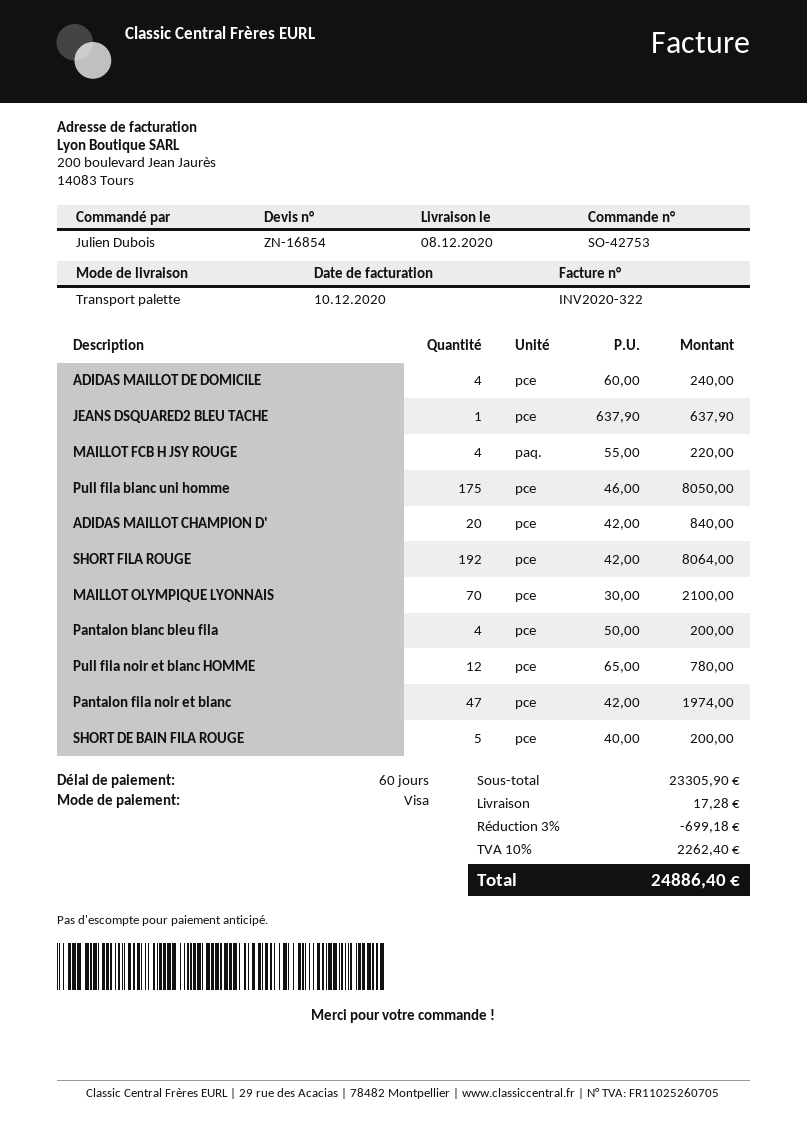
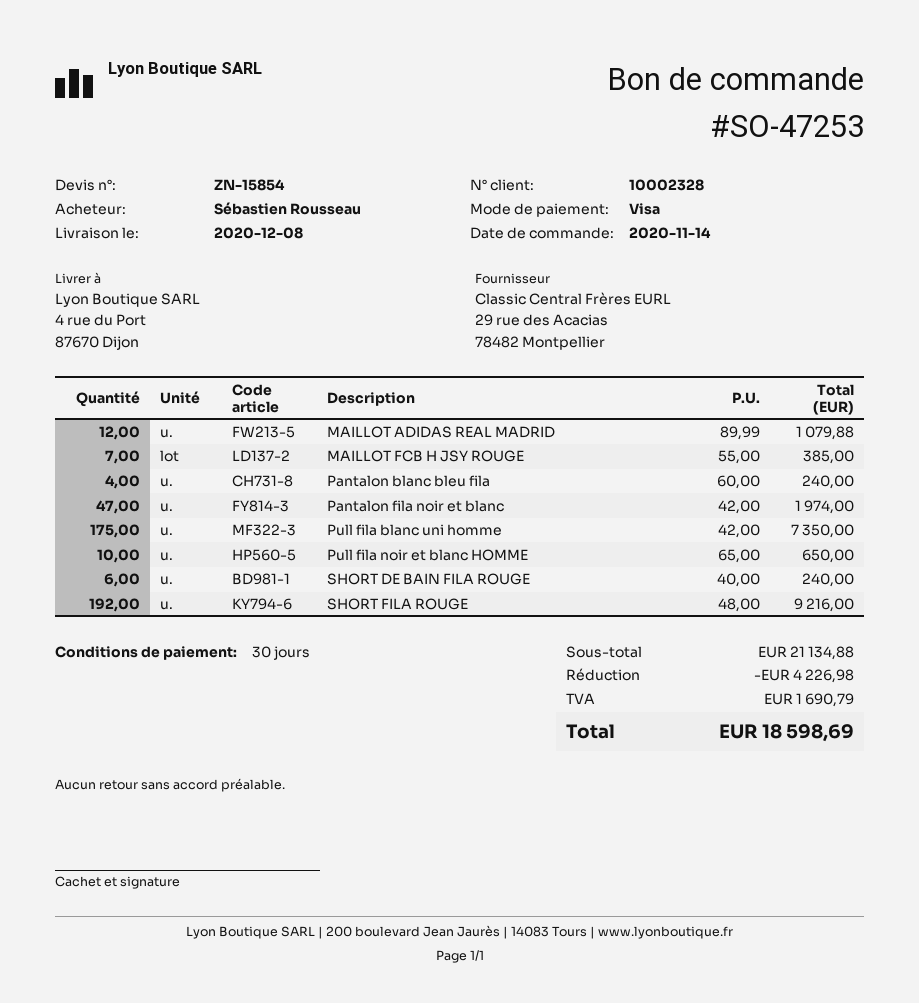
quote number: ZN-16854 -> ZN-15854
order number: SO-42753 -> SO-47253
payment terms: 60 days -> 30 days
ordered by: Julien Dubois -> Sébastien Rousseau
ADIDAS MAILLOT DE DOMICILE: 4 x 60.00 = 240.00 -> none
JEANS DSQUARED2 BLEU TACHE: 1 x 637.90 = 637.90 -> none
MAILLOT FCB H JSY ROUGE: 4 x 55.00 = 220.00 -> 7 x 55.00 = 385.00
Pull fila blanc uni homme: 175 x 46.00 = 8050.00 -> 175 x 42.00 = 7350.00
ADIDAS MAILLOT CHAMPION D': 20 x 42.00 = 840.00 -> none
SHORT FILA ROUGE: 192 x 42.00 = 8064.00 -> 192 x 48.00 = 9216.00
MAILLOT OLYMPIQUE LYONNAIS: 70 x 30.00 = 2100.00 -> none
Pantalon blanc bleu fila: 4 x 50.00 = 200.00 -> 4 x 60.00 = 240.00
Pull fila noir et blanc HOMME: 12 x 65.00 = 780.00 -> 10 x 65.00 = 650.00
SHORT DE BAIN FILA ROUGE: 5 x 40.00 = 200.00 -> 6 x 40.00 = 240.00
MAILLOT ADIDAS REAL MADRID: none -> 12 x 89.99 = 1079.88
subtotal: 23305.90 -> 21134.88
discount: 699.18 -> 4226.98
shipping: 17.28 -> none
tax: 2262.40 -> 1690.79
total: 24886.40 -> 18598.69

